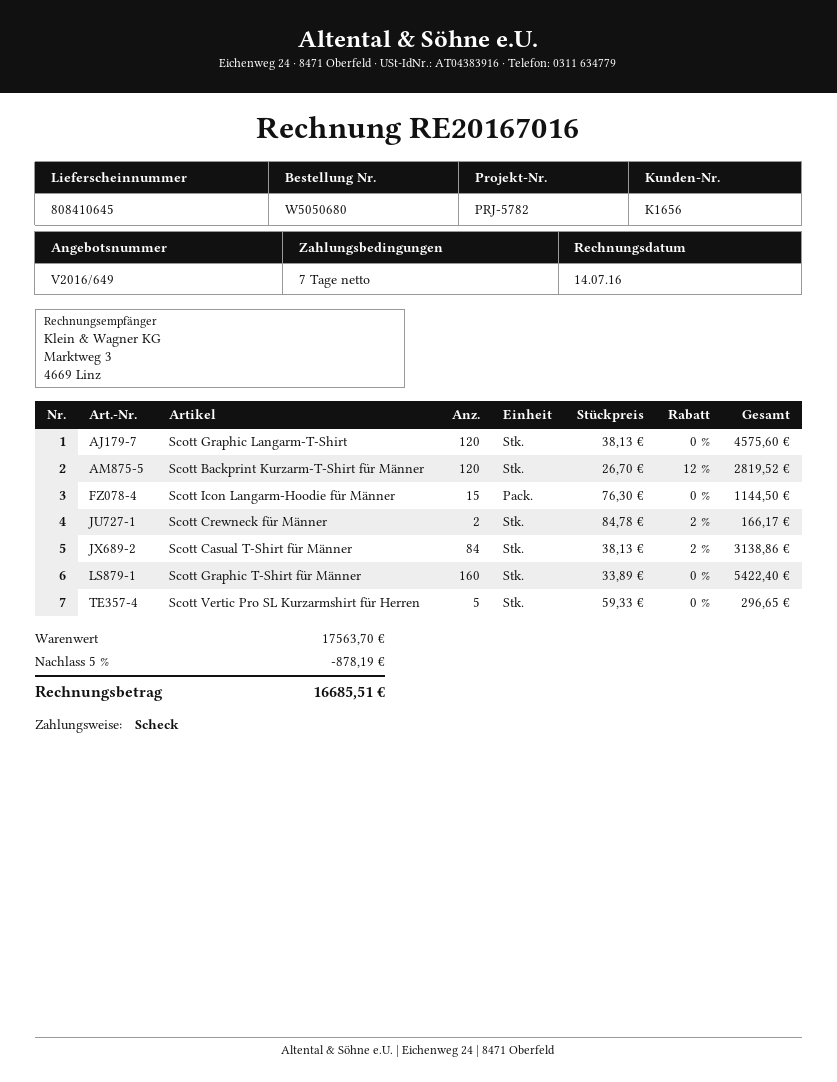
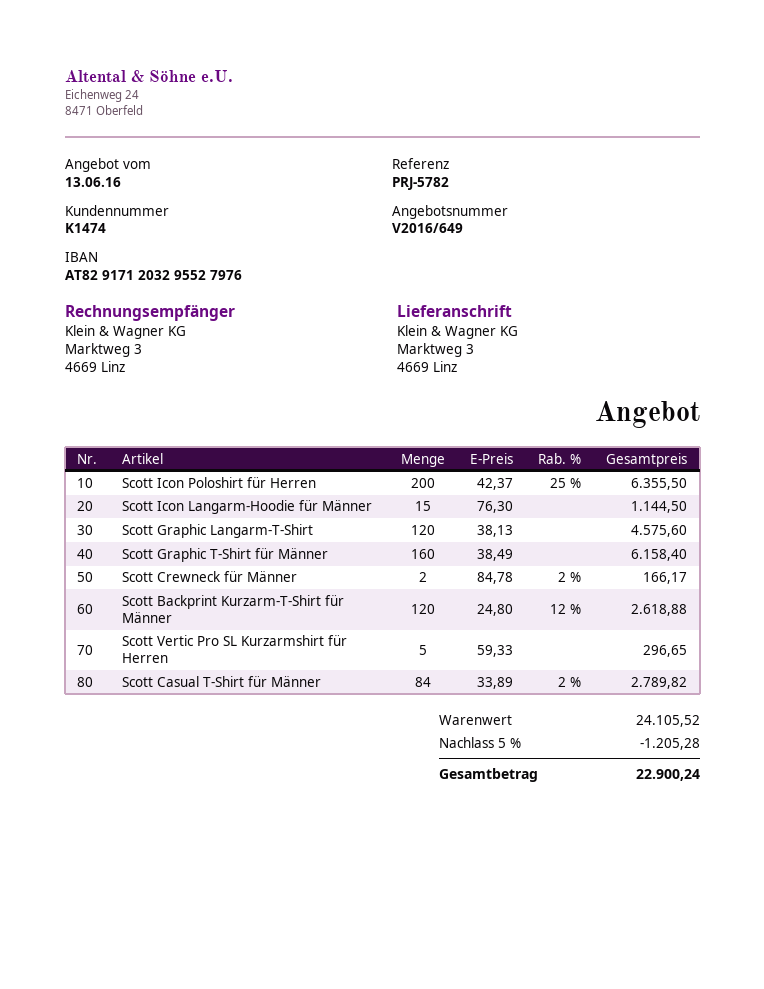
customer number: K1656 -> K1474
Scott Backprint Kurzarm-T-Shirt für Männer: 120 x 26.70 - 12% = 2819.52 -> 120 x 24.80 - 12% = 2618.88
Scott Casual T-Shirt für Männer: 84 x 38.13 - 2% = 3138.86 -> 84 x 33.89 - 2% = 2789.82
Scott Graphic T-Shirt für Männer: 160 x 33.89 = 5422.40 -> 160 x 38.49 = 6158.40
Scott Icon Poloshirt für Herren: none -> 200 x 42.37 - 25% = 6355.50
subtotal: 17563.70 -> 24105.52
discount: 5% = 878.19 -> 5% = 1205.28
total: 16685.51 -> 22900.24

